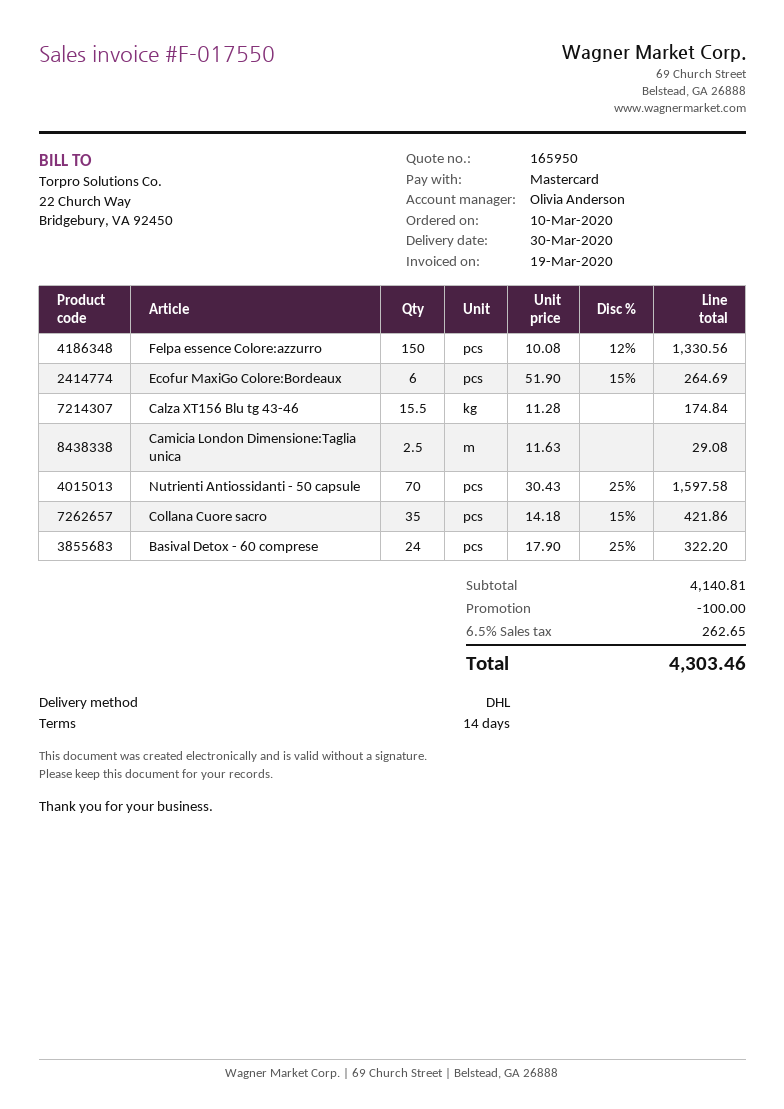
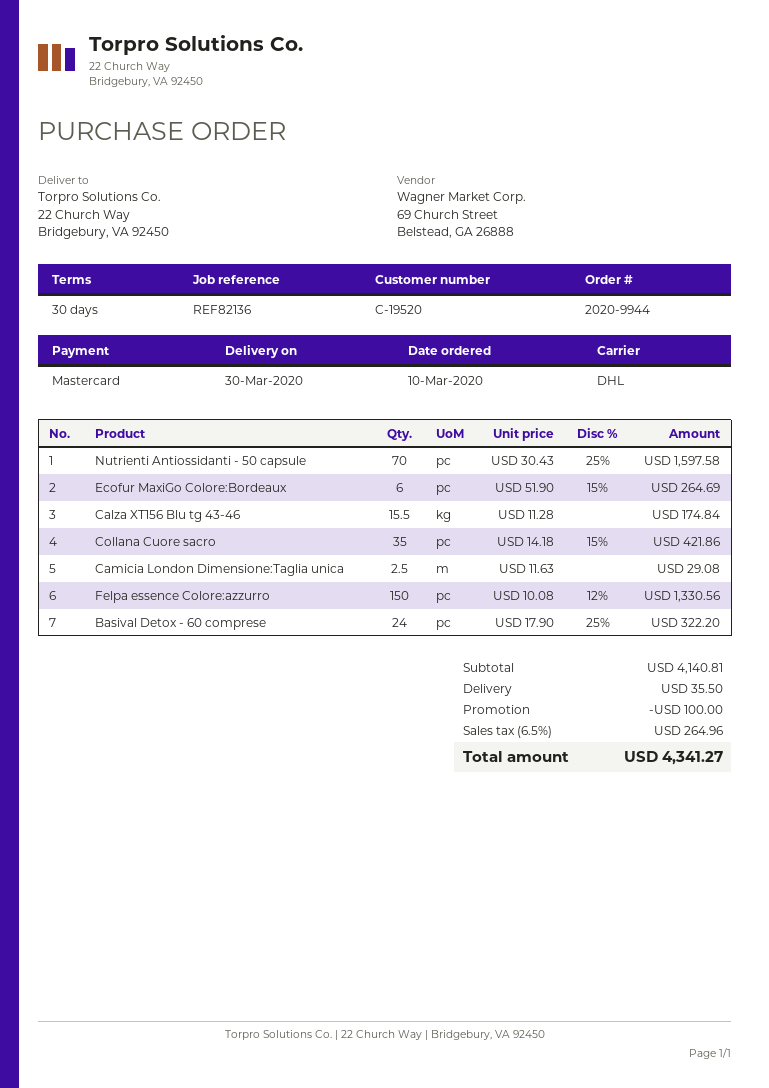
payment terms: 14 days -> 30 days
shipping: none -> 35.50
tax: 6.5% = 262.65 -> 6.5% = 264.96
total: 4303.46 -> 4341.27

